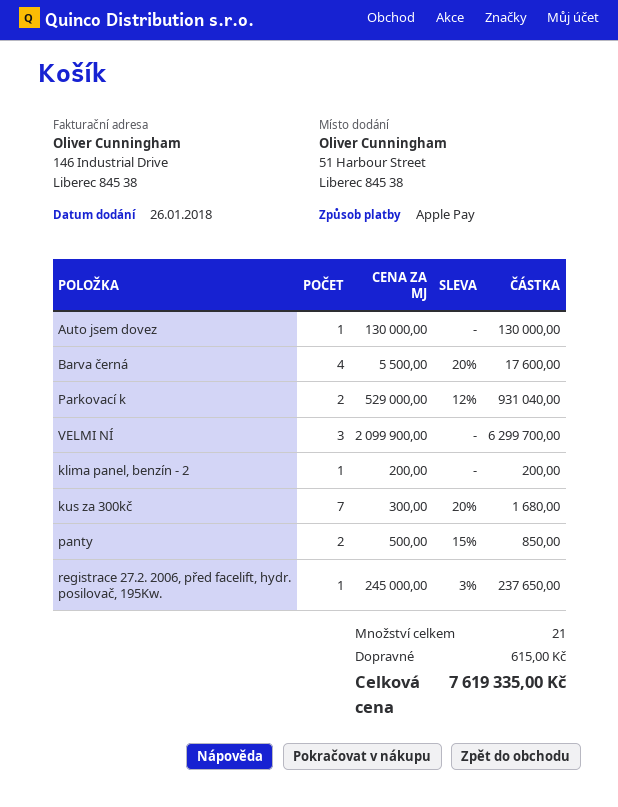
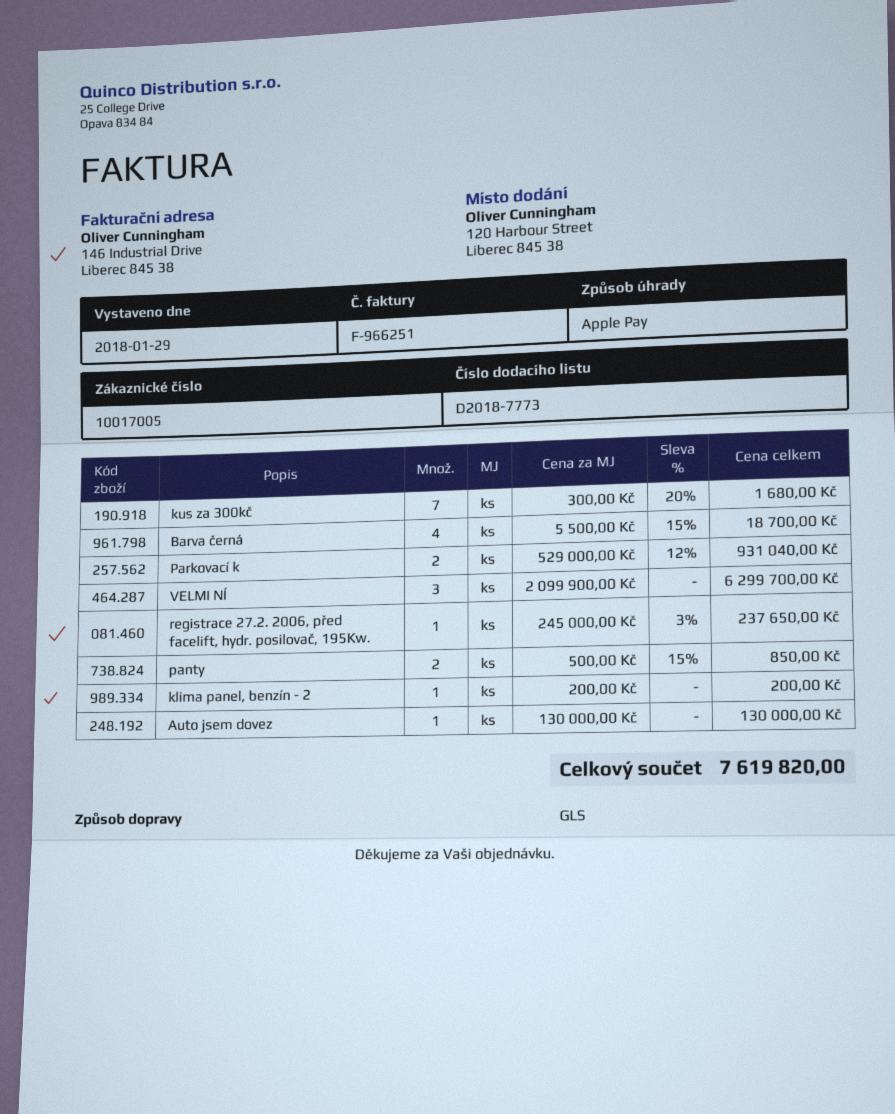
ship to: 51 Harbour Street, Liberec 845 38 -> 120 Harbour Street, Liberec 845 38
Barva černá: 4 x 5500.00 - 20% = 17600.00 -> 4 x 5500.00 - 15% = 18700.00
shipping: 615.00 -> none
total: 7619335.00 -> 7619820.00

